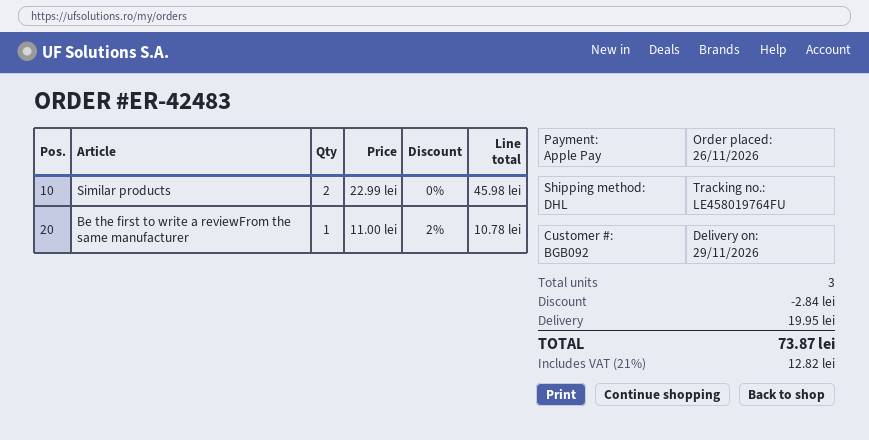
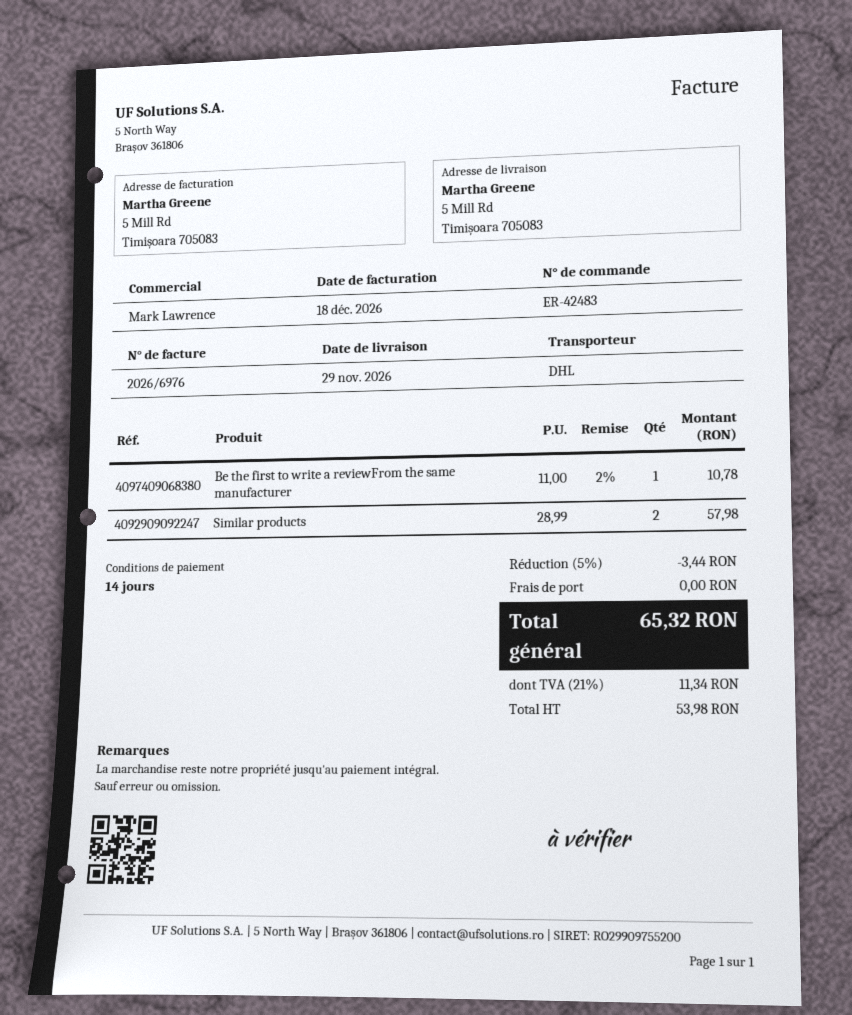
Similar products: 2 x 22.99 = 45.98 -> 2 x 28.99 = 57.98
discount: 2.84 -> 3.44
shipping: 19.95 -> 0.00
tax: 21% = 12.82 -> 21% = 11.34
total: 73.87 -> 65.32

